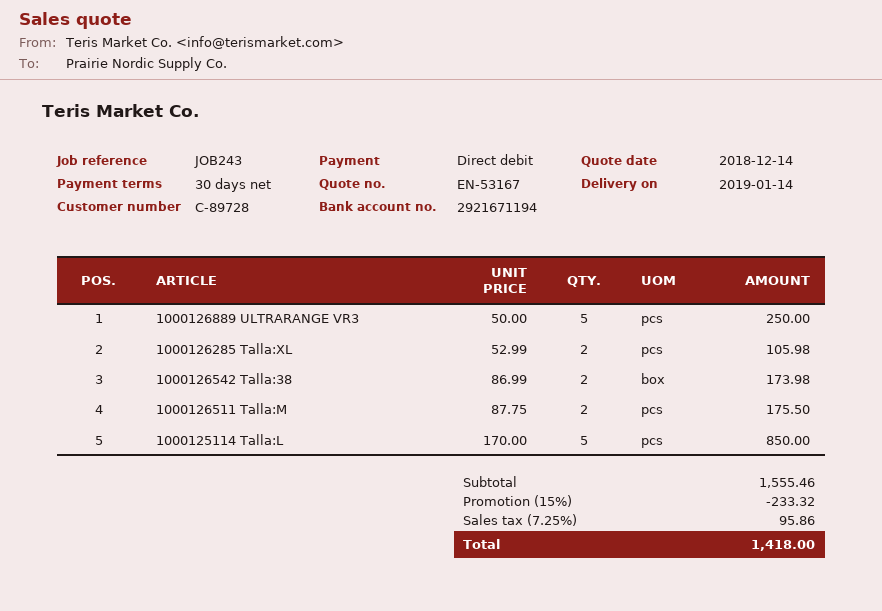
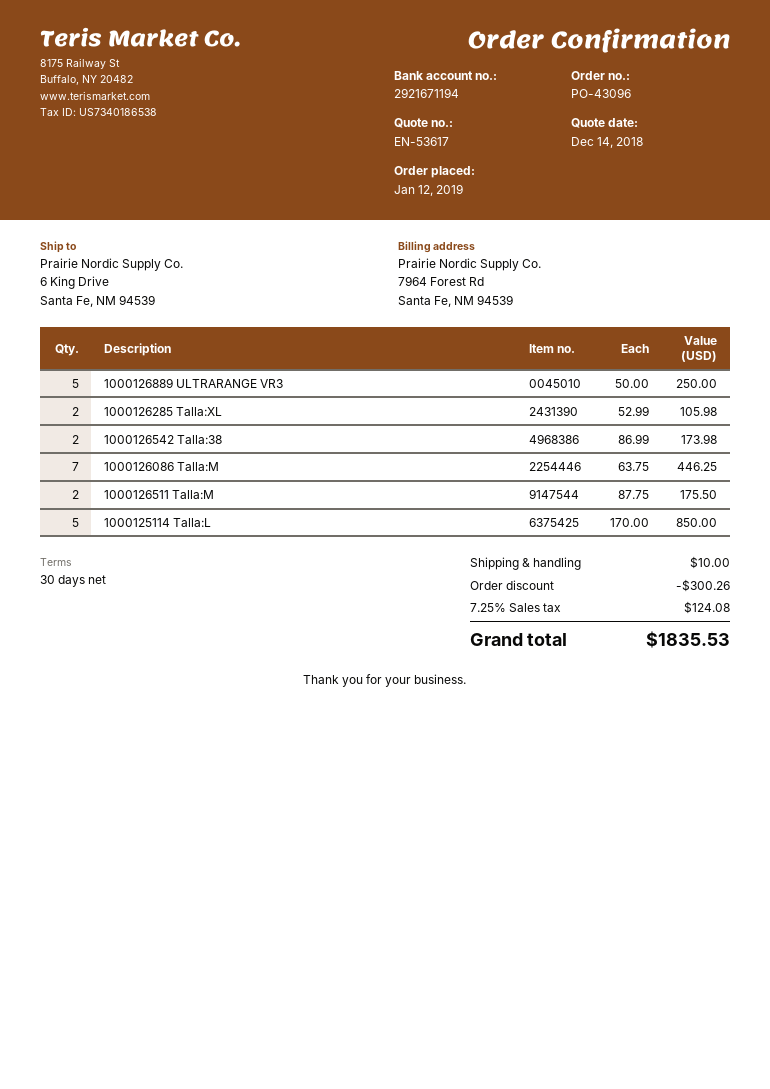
quote number: EN-53167 -> EN-53617
1000126086 Talla:M: none -> 7 x 63.75 = 446.25
discount: 233.32 -> 300.26
shipping: none -> 10.00
tax: 7.25% = 95.86 -> 7.25% = 124.08
total: 1418.00 -> 1835.53

